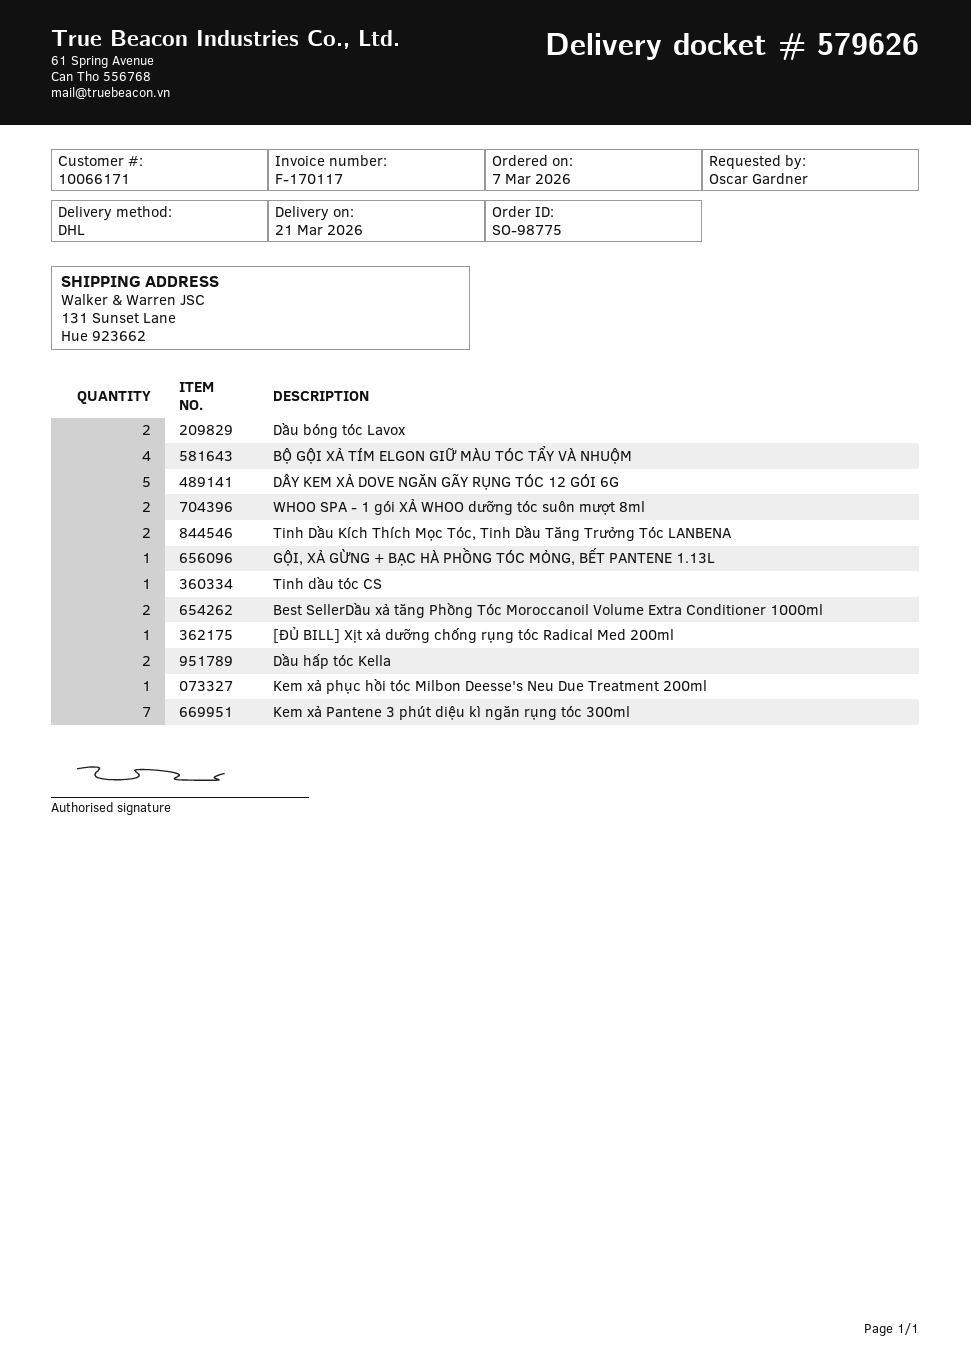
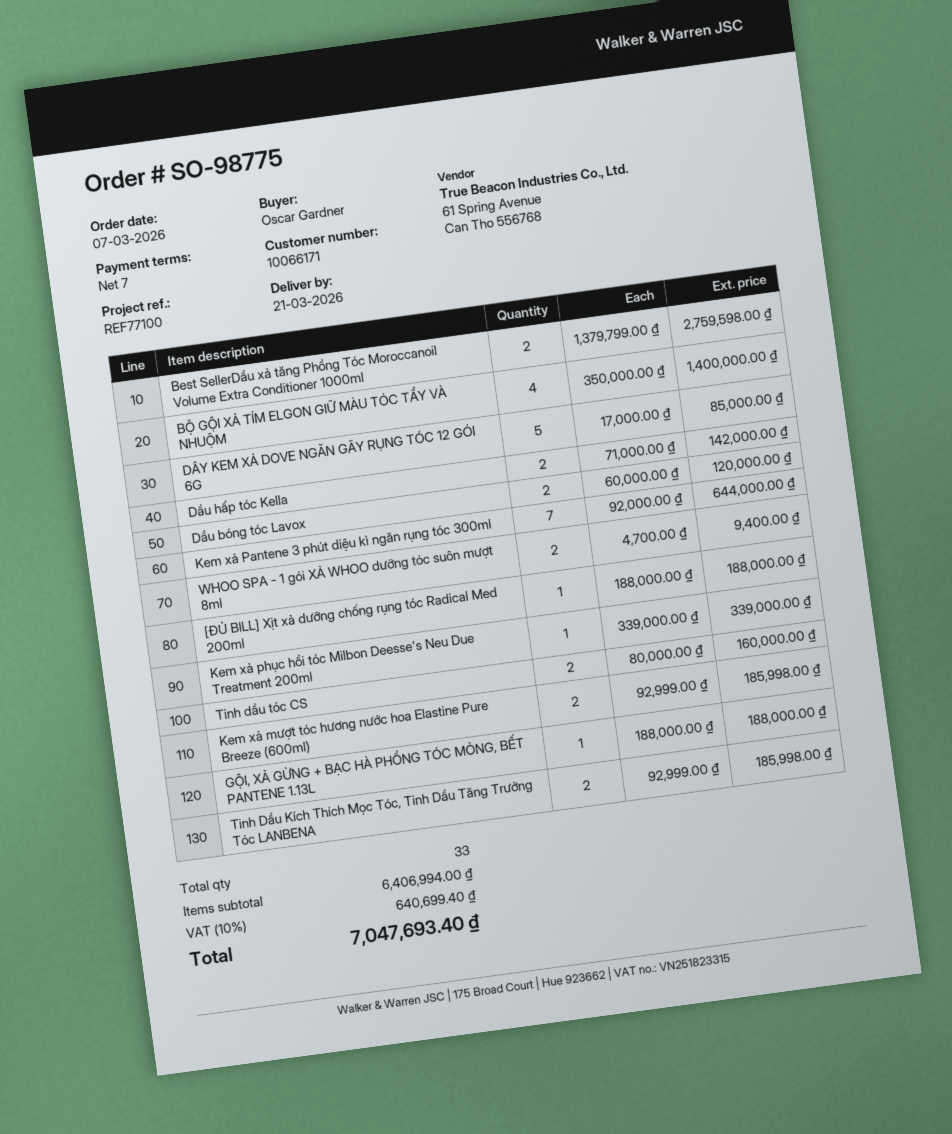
Tinh dầu tóc CS: 1 -> 2
Kem xả mượt tóc hương nước hoa Elastine Pure Breeze (600ml): none -> 2

